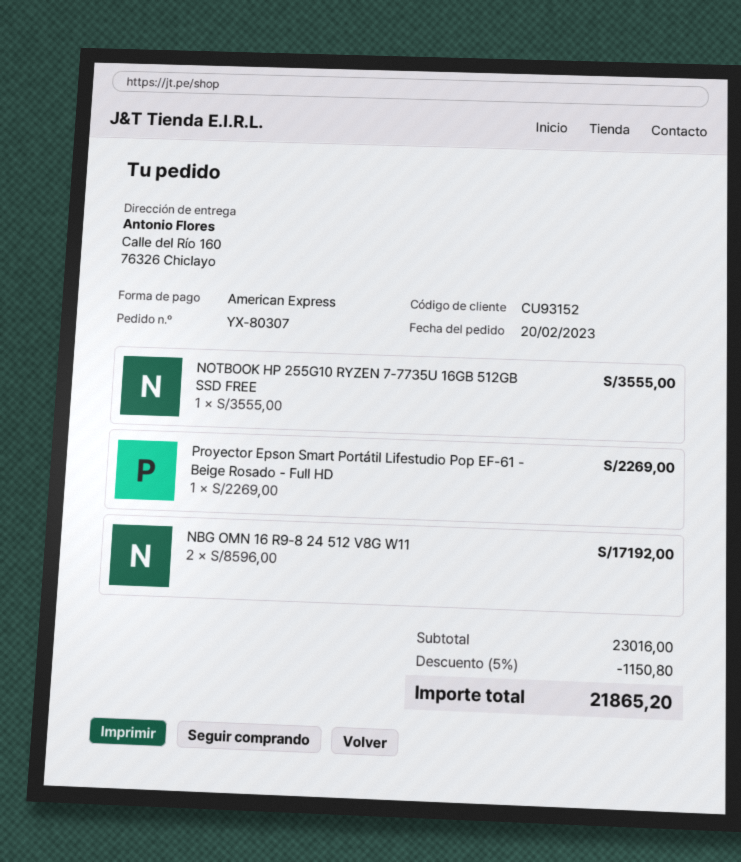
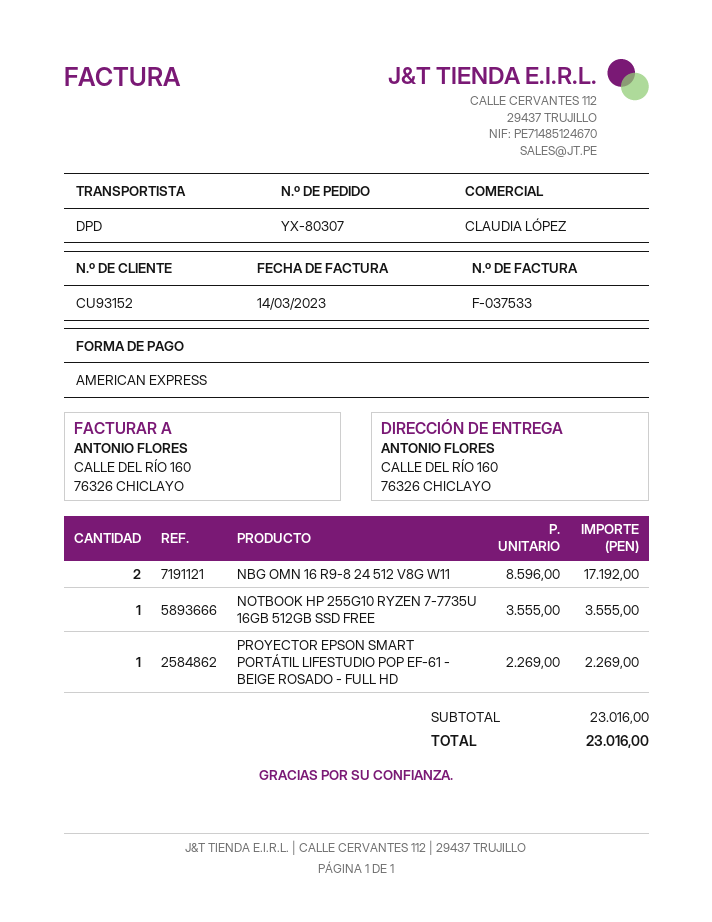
discount: 5% = 1150.80 -> none
total: 21865.20 -> 23016.00

